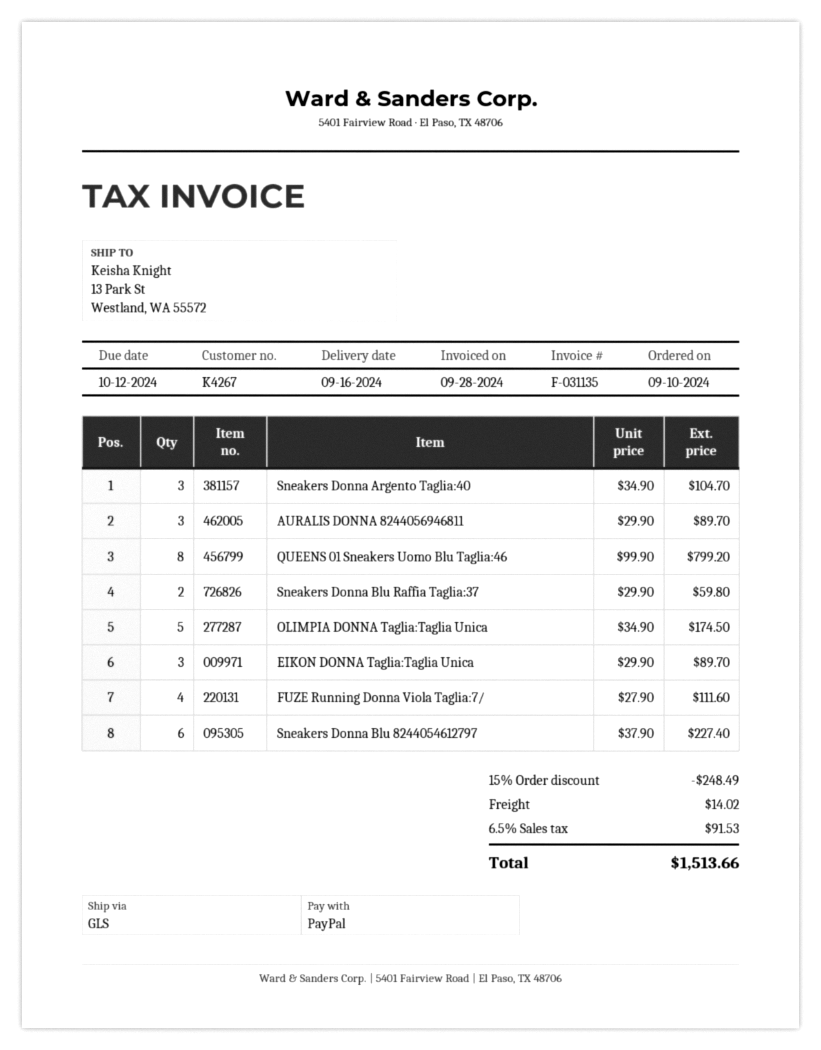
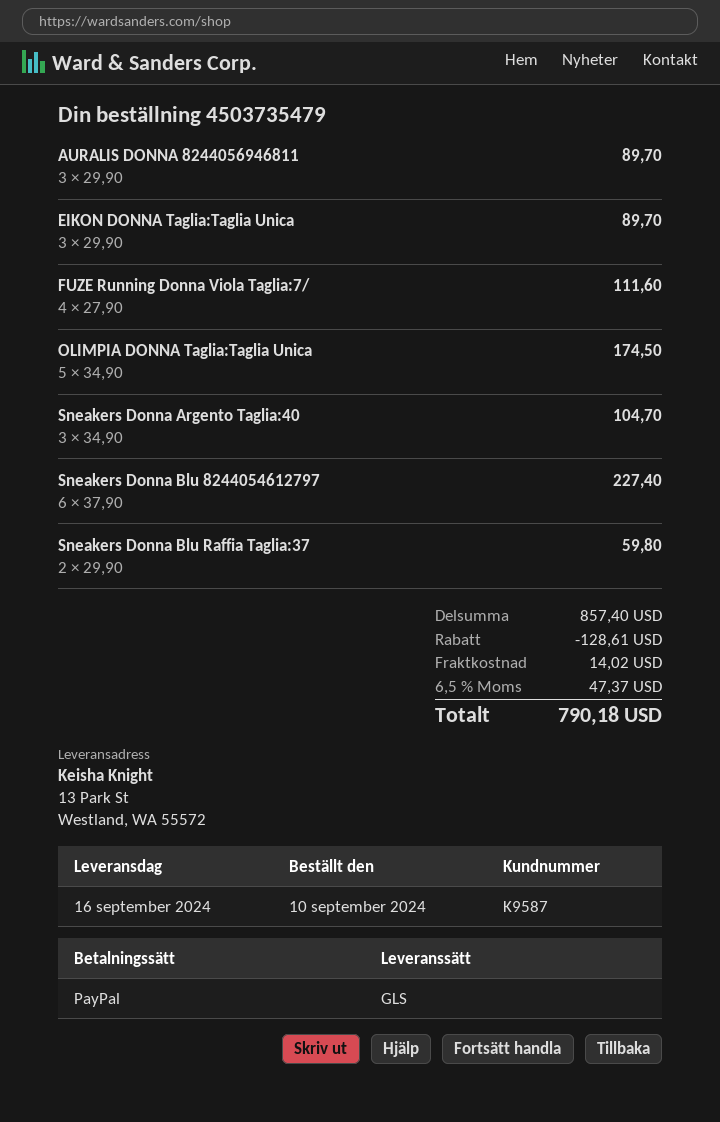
customer number: K4267 -> K9587
QUEENS 01 Sneakers Uomo Blu Taglia:46: 8 x 99.90 = 799.20 -> none
discount: 248.49 -> 128.61
tax: 6.5% = 91.53 -> 6.5% = 47.37
total: 1513.66 -> 790.18

